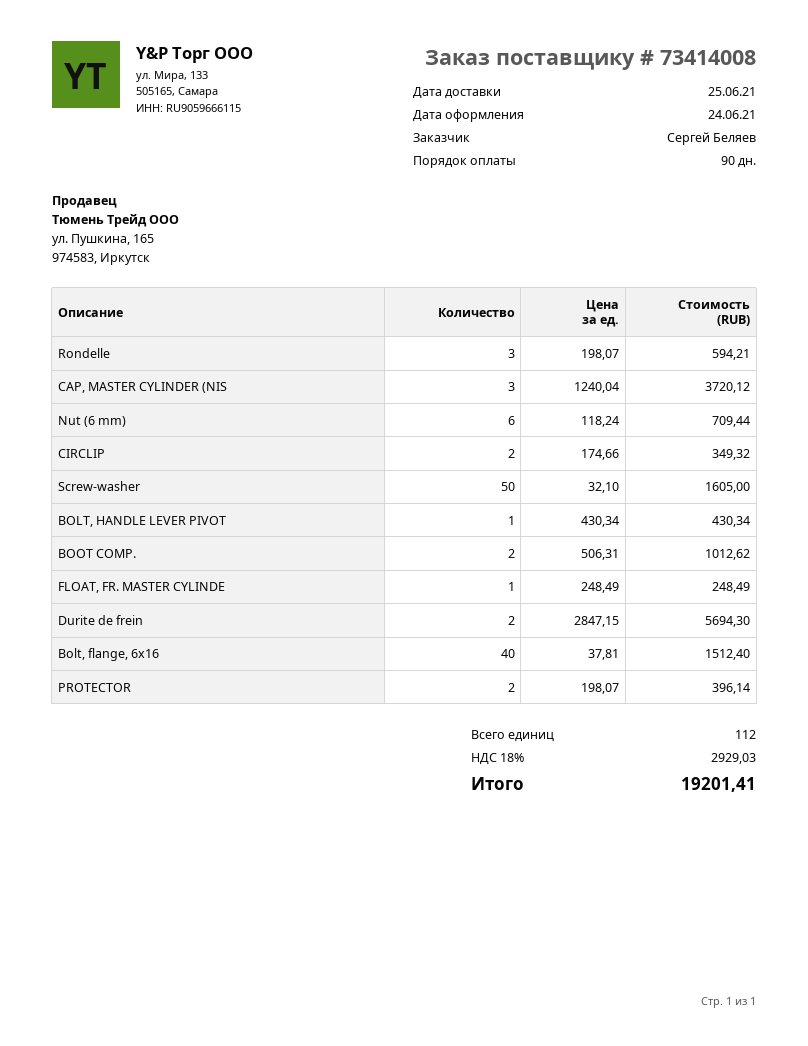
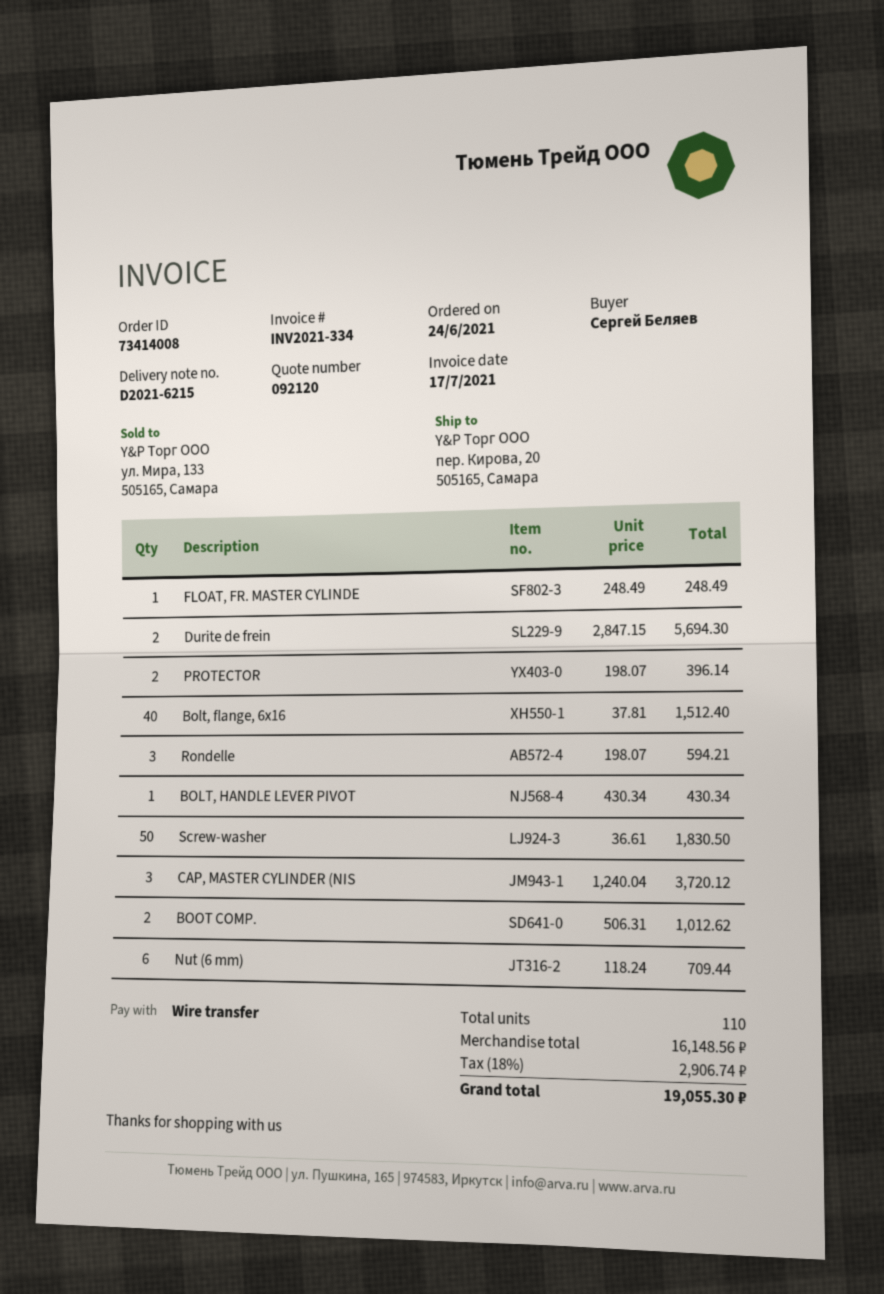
CIRCLIP: 2 x 174.66 = 349.32 -> none
Screw-washer: 50 x 32.10 = 1605.00 -> 50 x 36.61 = 1830.50
total quantity: 112 -> 110
tax: 18% = 2929.03 -> 18% = 2906.74
total: 19201.41 -> 19055.30

